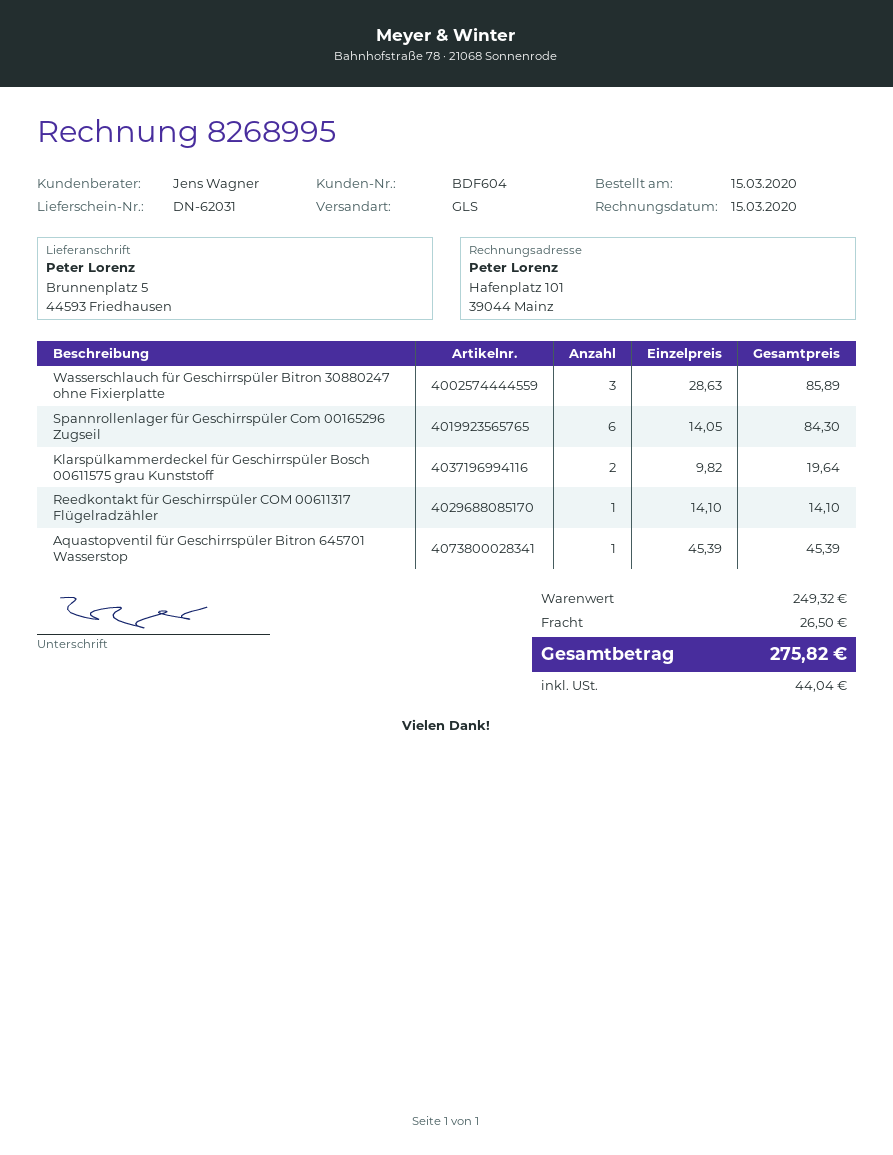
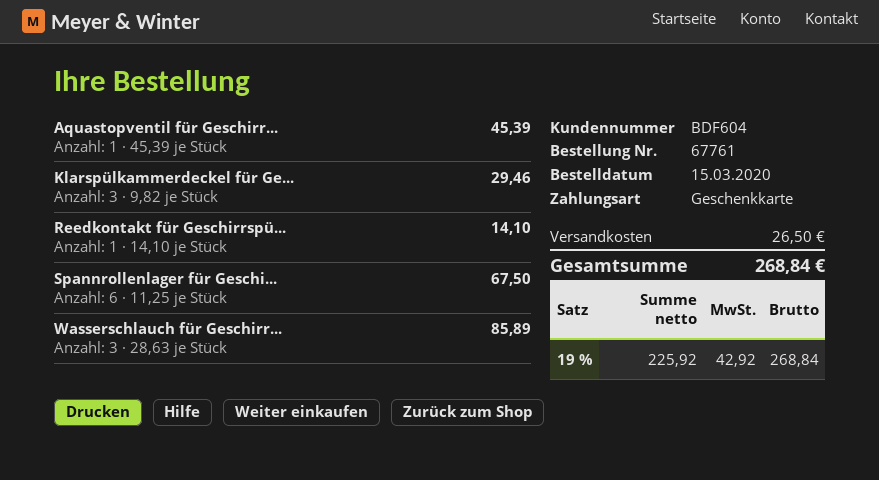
Spannrollenlager für Geschirrspüler Com 00165296 Zugseil: 6 x 14.05 = 84.30 -> 6 x 11.25 = 67.50
Klarspülkammerdeckel für Geschirrspüler Bosch 00611575 grau Kunststoff: 2 x 9.82 = 19.64 -> 3 x 9.82 = 29.46
tax: 44.04 -> 42.92
total: 275.82 -> 268.84

